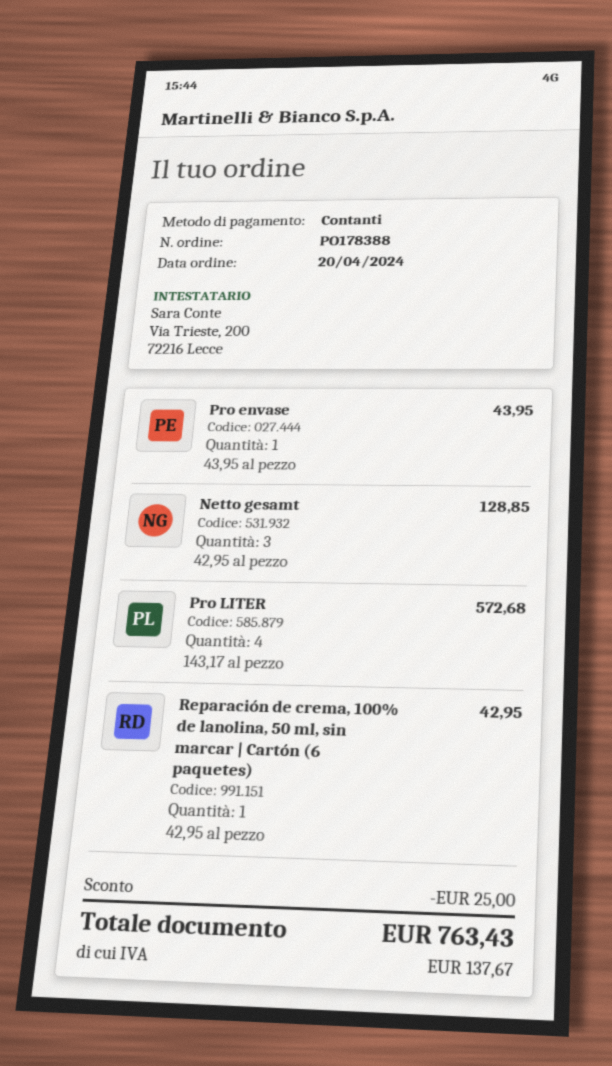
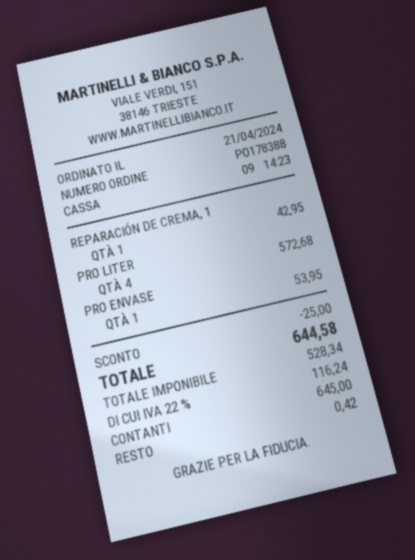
order date: 2024-04-20 -> 2024-04-21
Pro envase: 1 for 43.95 -> 1 for 53.95
Netto gesamt: 3 for 128.85 -> none
tax: 137.67 -> 116.24
total: 763.43 -> 644.58

